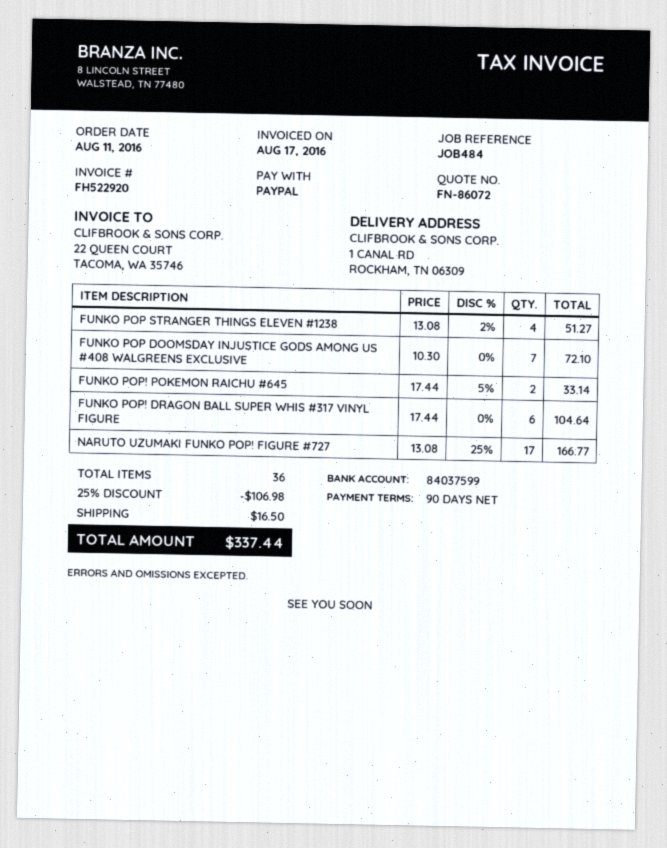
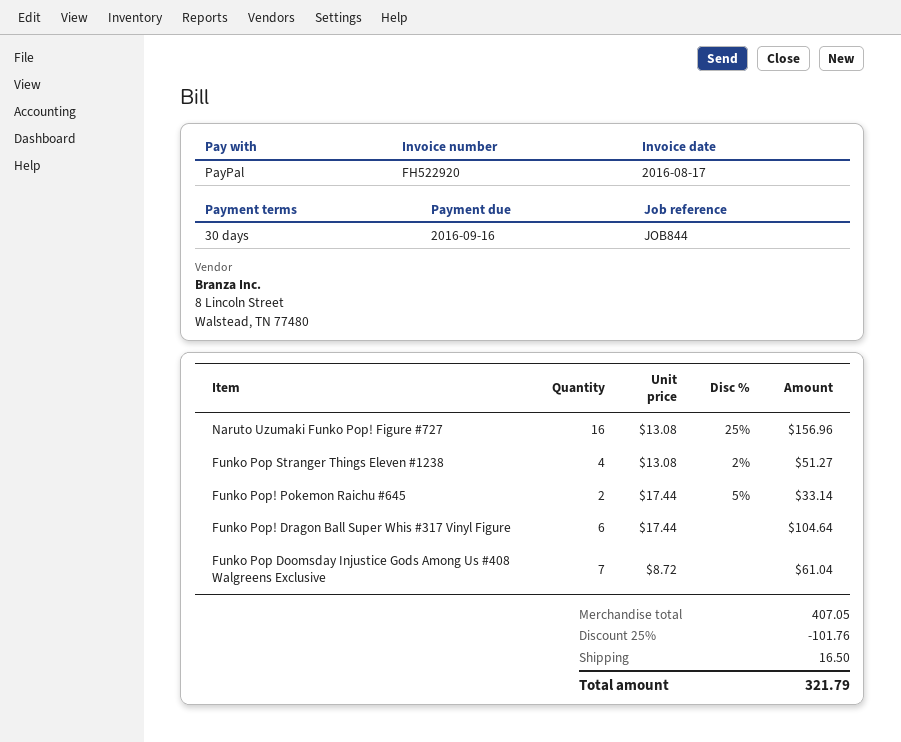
payment terms: 90 days -> 30 days
reference: JOB484 -> JOB844
FUNKO POP DOOMSDAY INJUSTICE GODS AMONG US #408 WALGREENS EXCLUSIVE: 7 x 10.30 = 72.10 -> 7 x 8.72 = 61.04
NARUTO UZUMAKI FUNKO POP! FIGURE #727: 17 x 13.08 - 25% = 166.77 -> 16 x 13.08 - 25% = 156.96
discount: 25% = 106.98 -> 25% = 101.76
total: 337.44 -> 321.79

